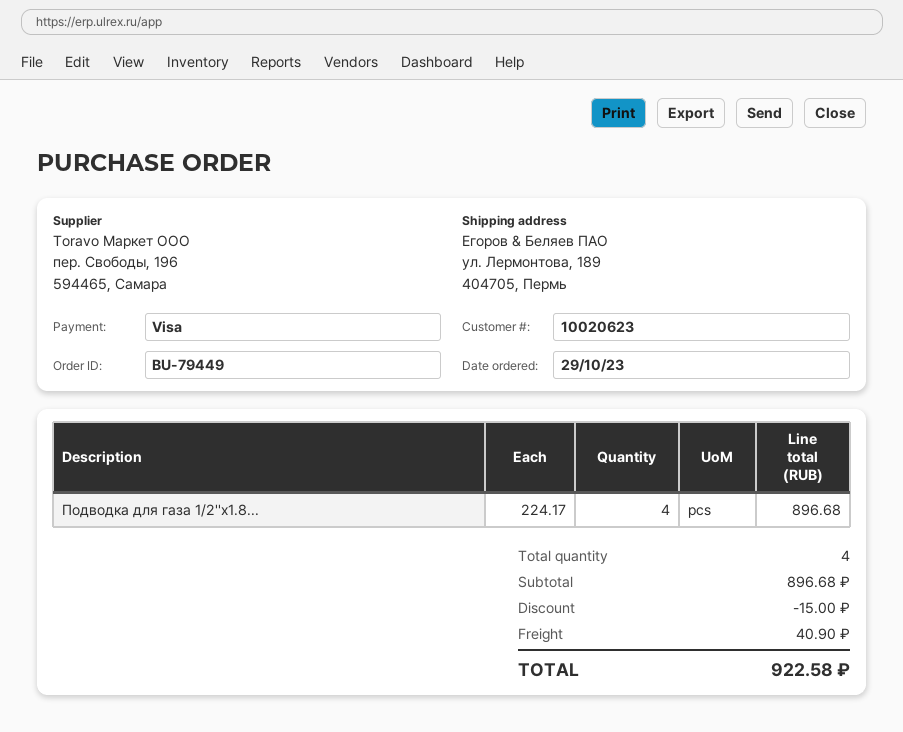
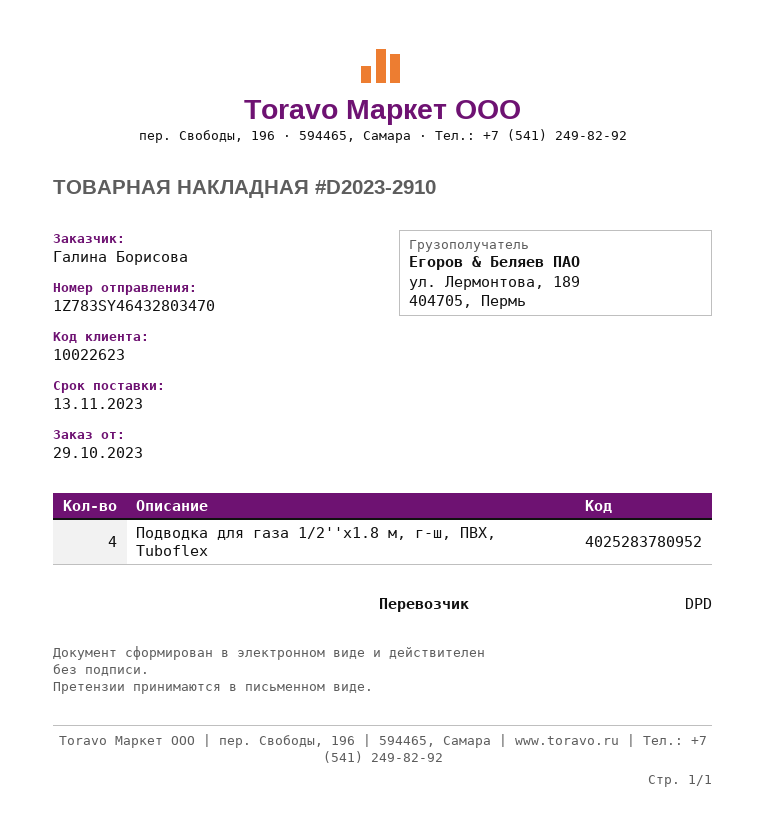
customer number: 10020623 -> 10022623

